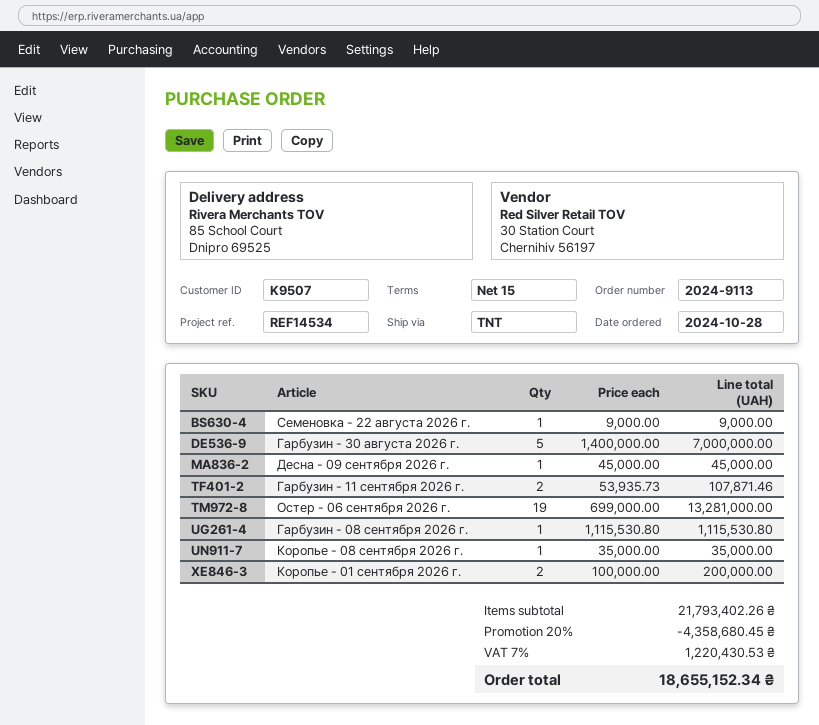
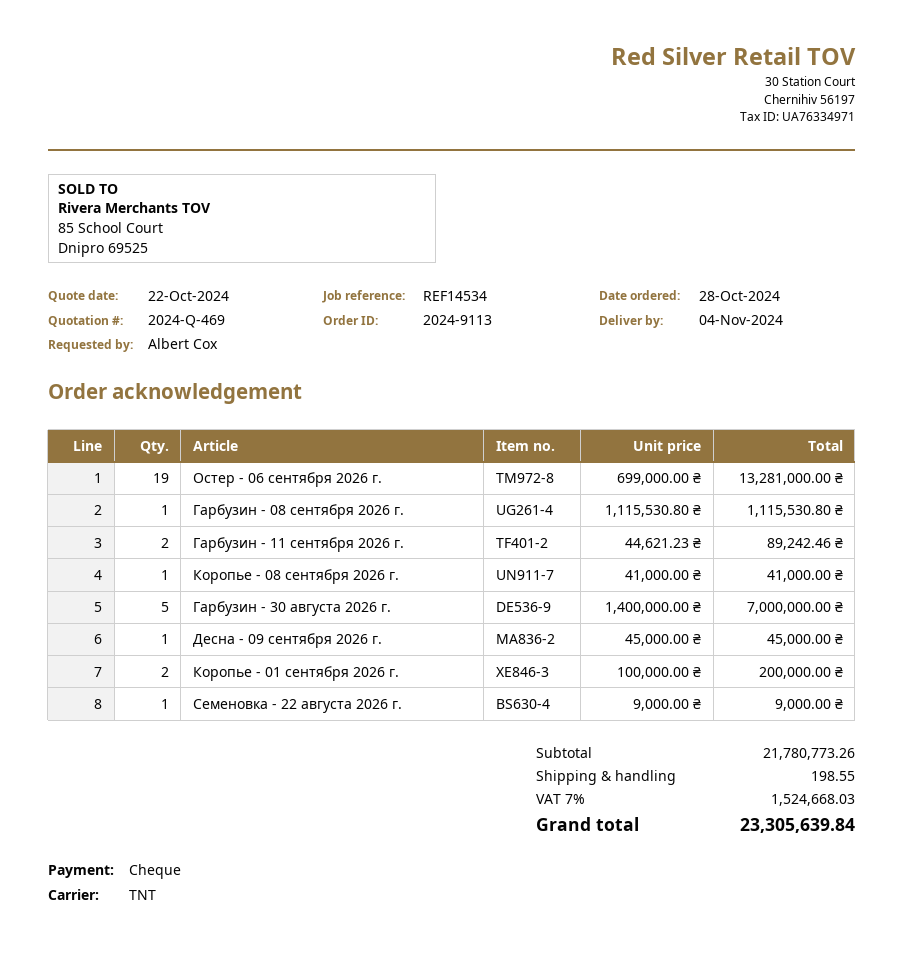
Гарбузин - 11 сентября 2026 г.: 2 x 53935.73 = 107871.46 -> 2 x 44621.23 = 89242.46
Коропье - 08 сентября 2026 г.: 1 x 35000.00 = 35000.00 -> 1 x 41000.00 = 41000.00
subtotal: 21793402.26 -> 21780773.26
discount: 20% = 4358680.45 -> none
shipping: none -> 198.55
tax: 7% = 1220430.53 -> 7% = 1524668.03
total: 18655152.34 -> 23305639.84

